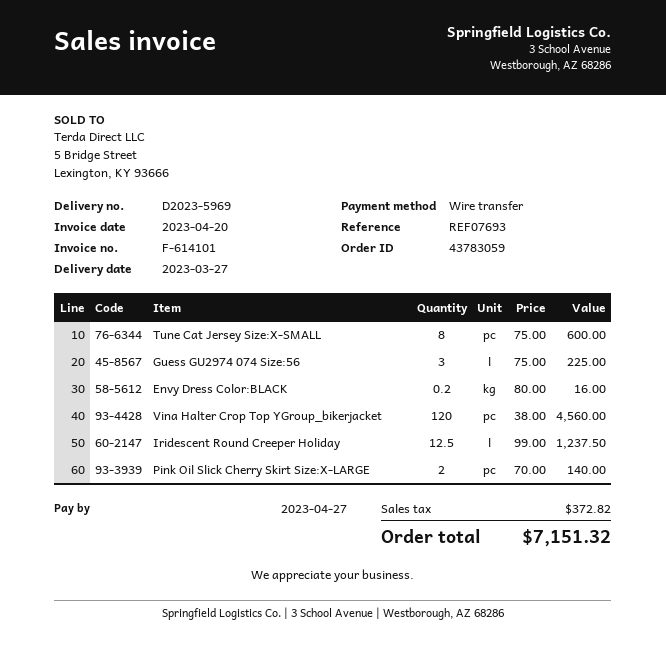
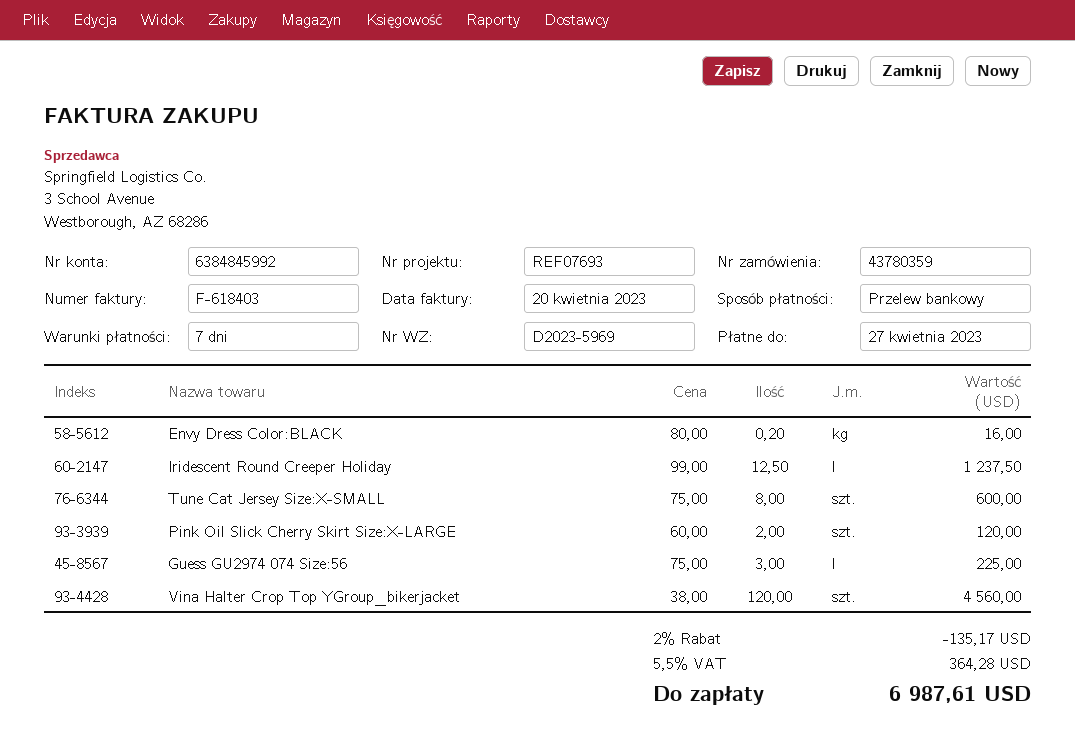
order number: 43783059 -> 43780359
invoice number: F-614101 -> F-618403
Pink Oil Slick Cherry Skirt Size:X-LARGE: 2 x 70.00 = 140.00 -> 2 x 60.00 = 120.00
discount: none -> 2% = 135.17
tax: 372.82 -> 364.28
total: 7151.32 -> 6987.61

